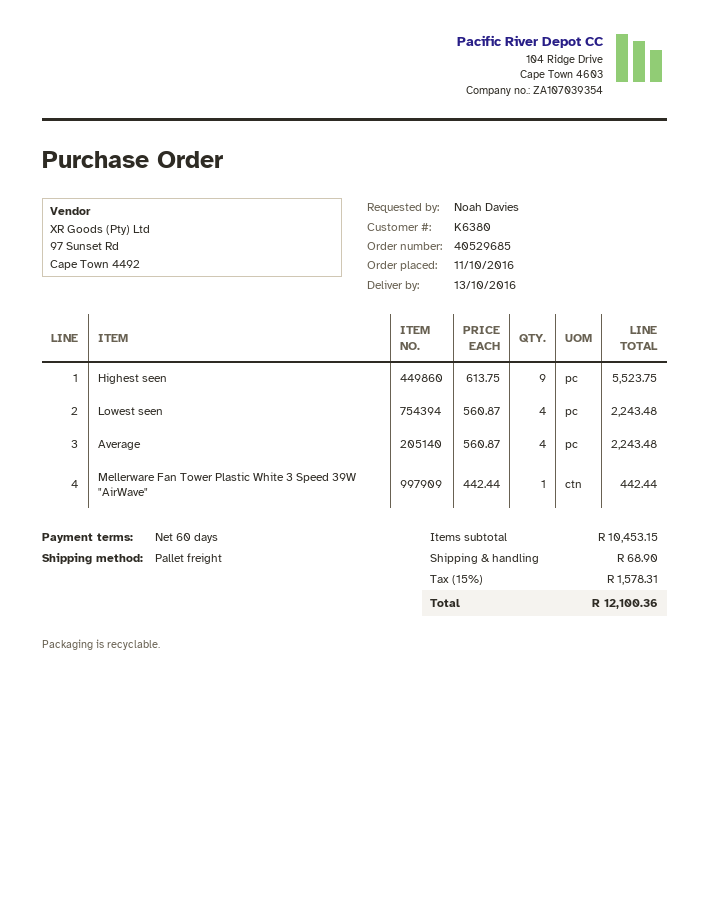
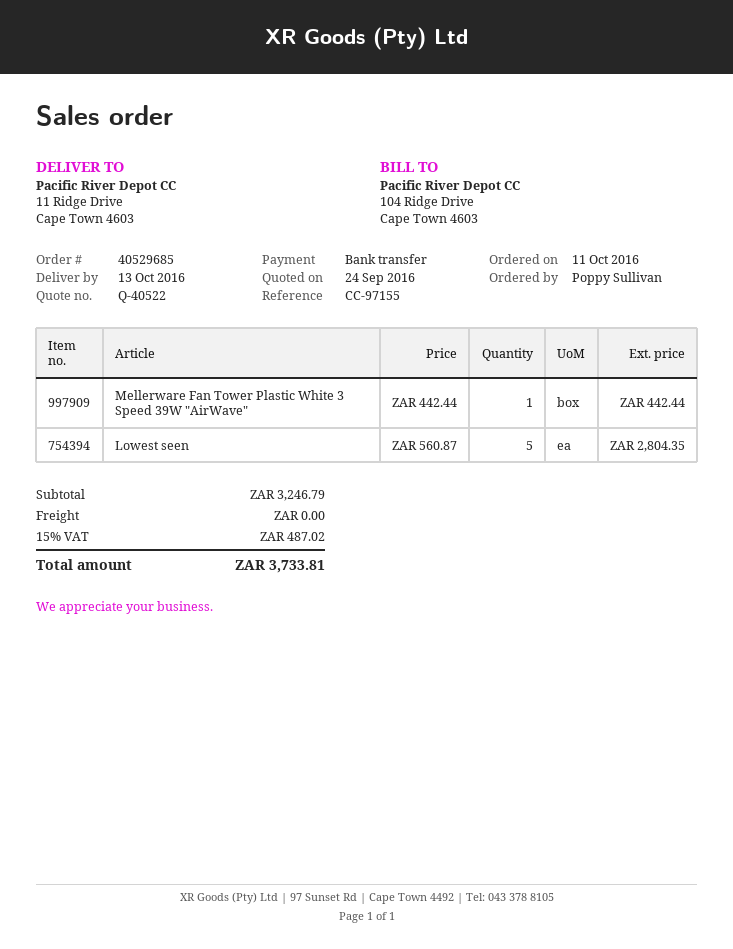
ordered by: Noah Davies -> Poppy Sullivan
Highest seen: 9 x 613.75 = 5523.75 -> none
Lowest seen: 4 x 560.87 = 2243.48 -> 5 x 560.87 = 2804.35
Average: 4 x 560.87 = 2243.48 -> none
subtotal: 10453.15 -> 3246.79
shipping: 68.90 -> 0.00
tax: 15% = 1578.31 -> 15% = 487.02
total: 12100.36 -> 3733.81

